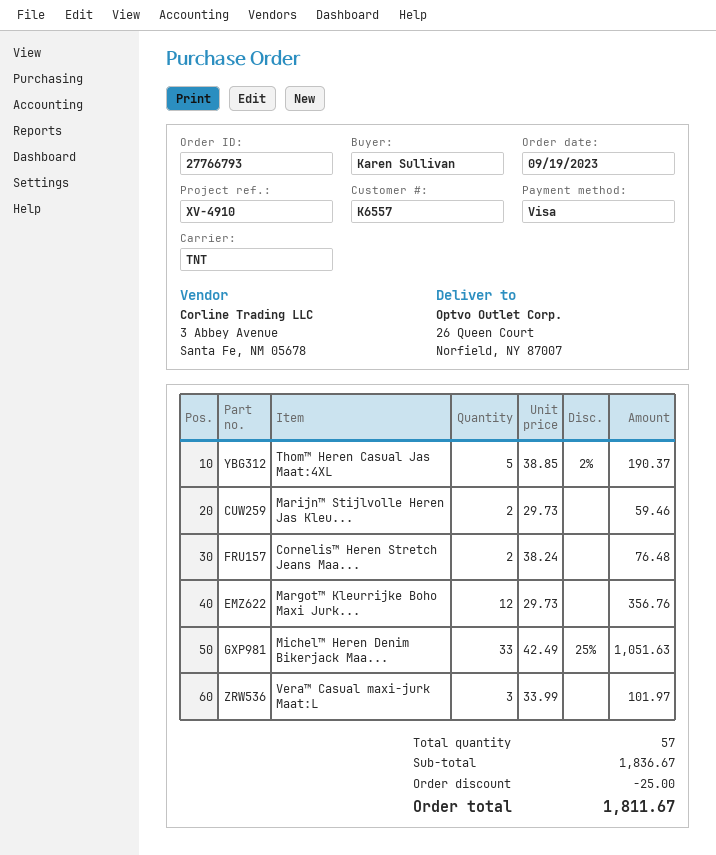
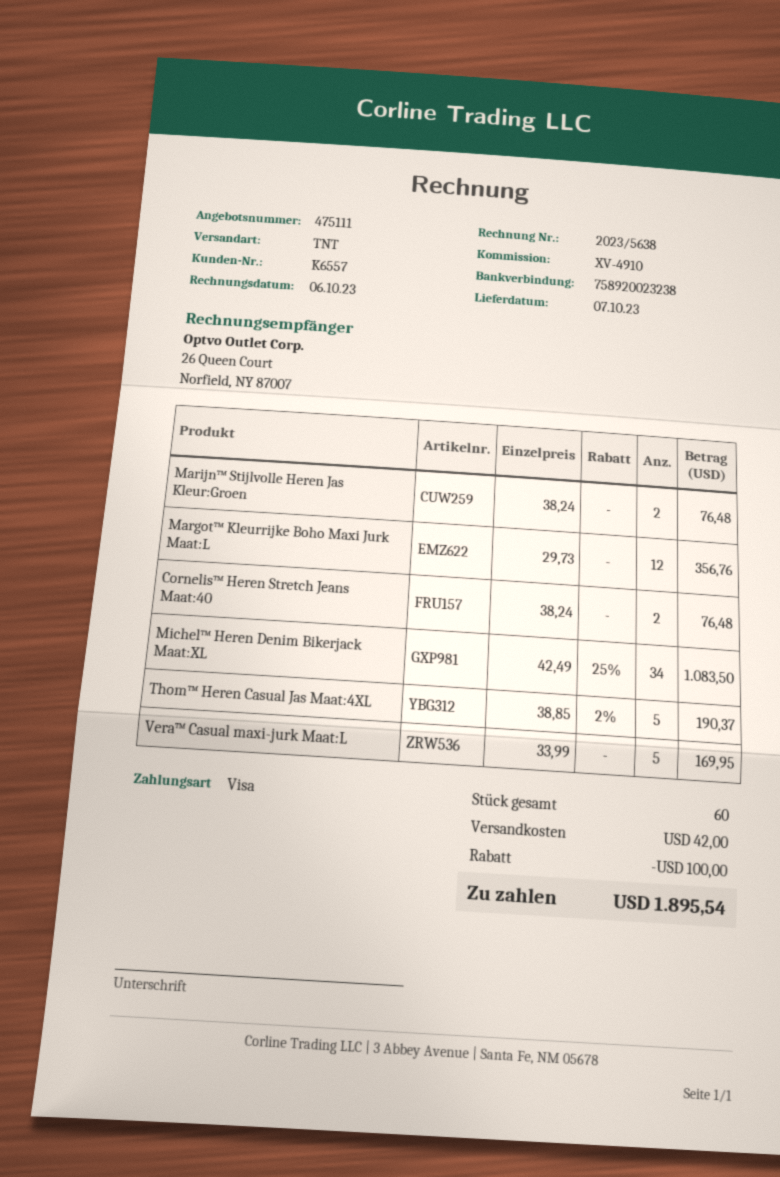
Marijn™ Stijlvolle Heren Jas Kleu...: 2 x 29.73 = 59.46 -> 2 x 38.24 = 76.48
Michel™ Heren Denim Bikerjack Maa...: 33 x 42.49 - 25% = 1051.63 -> 34 x 42.49 - 25% = 1083.50
Vera™ Casual maxi-jurk Maat:L: 3 x 33.99 = 101.97 -> 5 x 33.99 = 169.95
total quantity: 57 -> 60
discount: 25.00 -> 100.00
shipping: none -> 42.00
total: 1811.67 -> 1895.54

